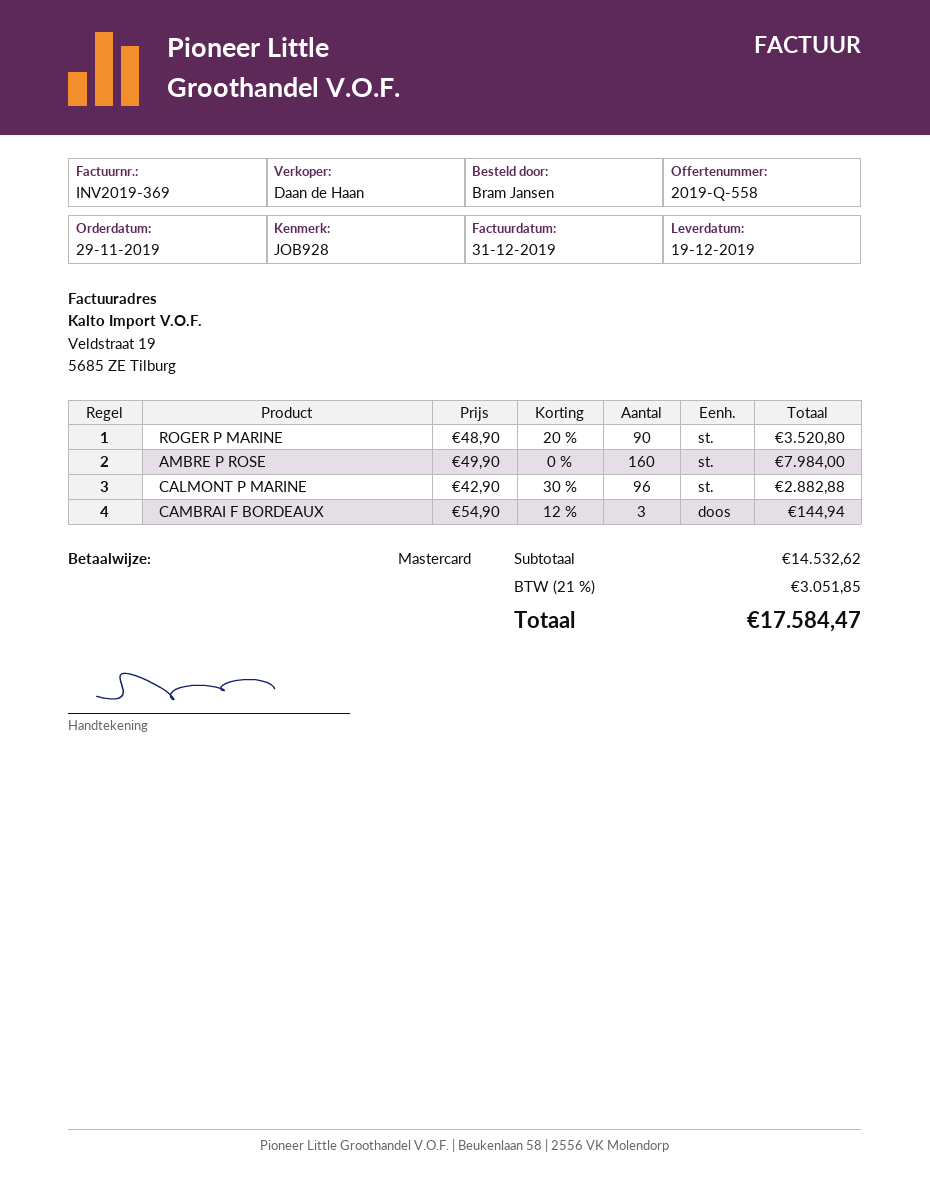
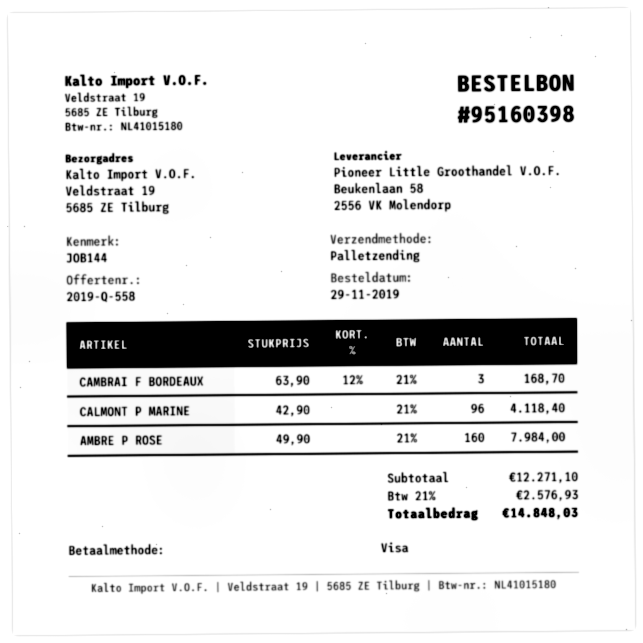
reference: JOB928 -> JOB144
payment method: Mastercard -> Visa
ROGER P MARINE: 90 x 48.90 - 20% = 3520.80 -> none
CALMONT P MARINE: 96 x 42.90 - 30% = 2882.88 -> 96 x 42.90 = 4118.40
CAMBRAI F BORDEAUX: 3 x 54.90 - 12% = 144.94 -> 3 x 63.90 - 12% = 168.70
subtotal: 14532.62 -> 12271.10
tax: 21% = 3051.85 -> 21% = 2576.93
total: 17584.47 -> 14848.03

